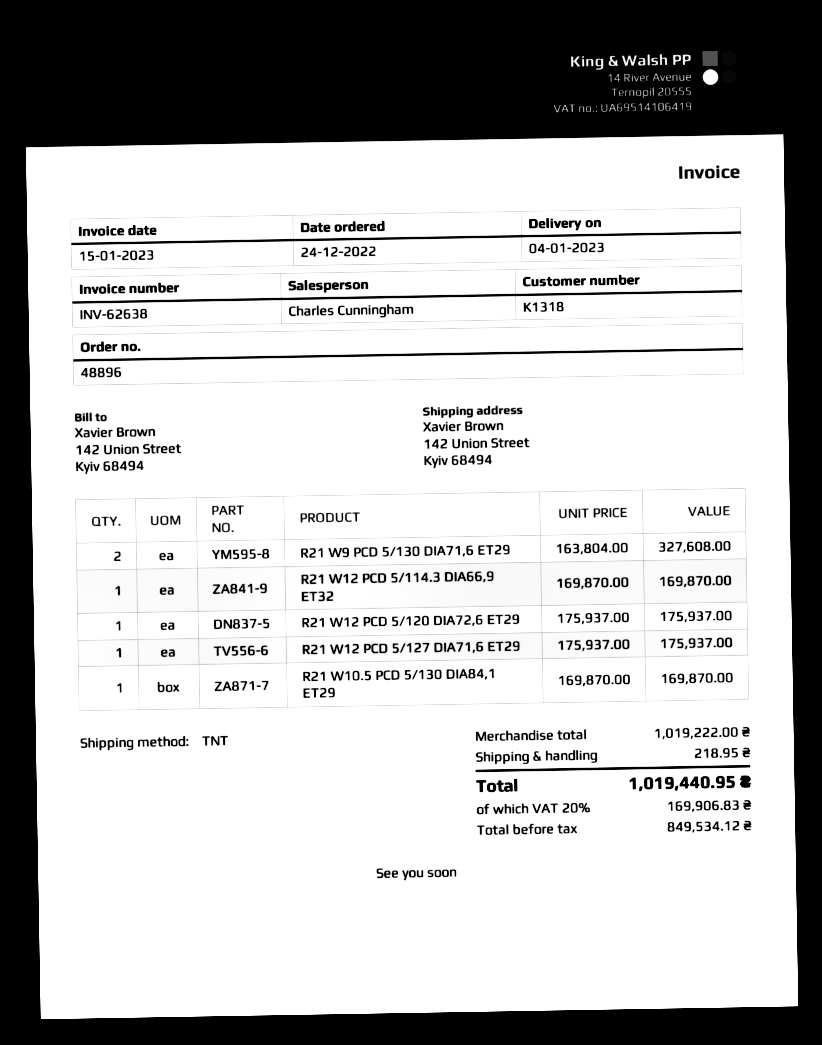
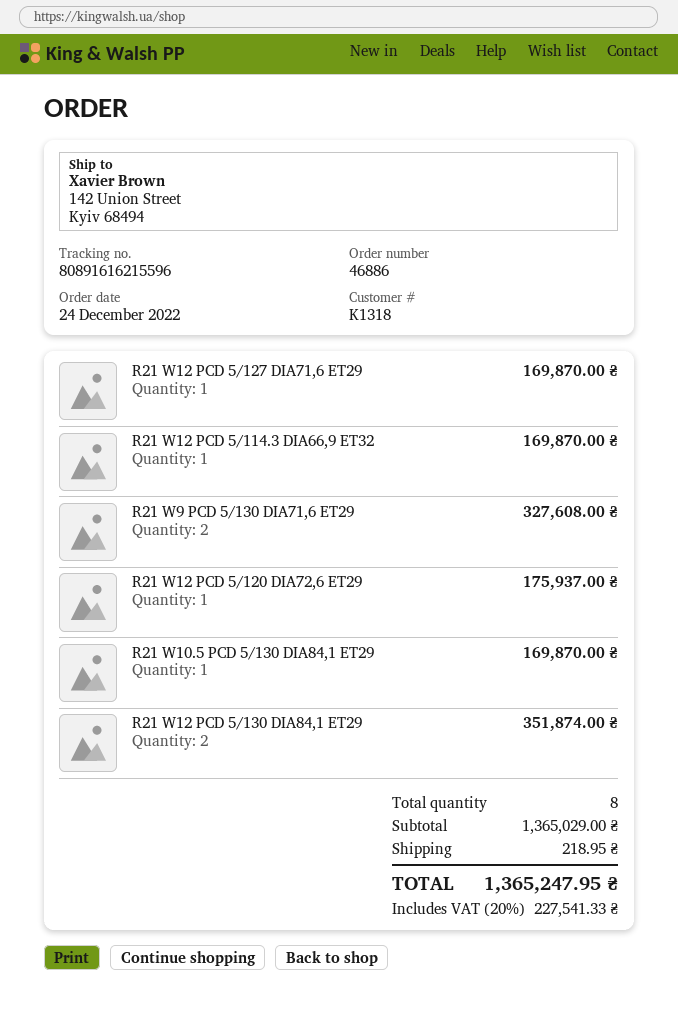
order number: 48896 -> 46886
R21 W12 PCD 5/127 DIA71,6 ET29: 1 for 175937.00 -> 1 for 169870.00
R21 W12 PCD 5/130 DIA84,1 ET29: none -> 2 for 351874.00
subtotal: 1019222.00 -> 1365029.00
tax: 20% = 169906.83 -> 20% = 227541.33
total: 1019440.95 -> 1365247.95

